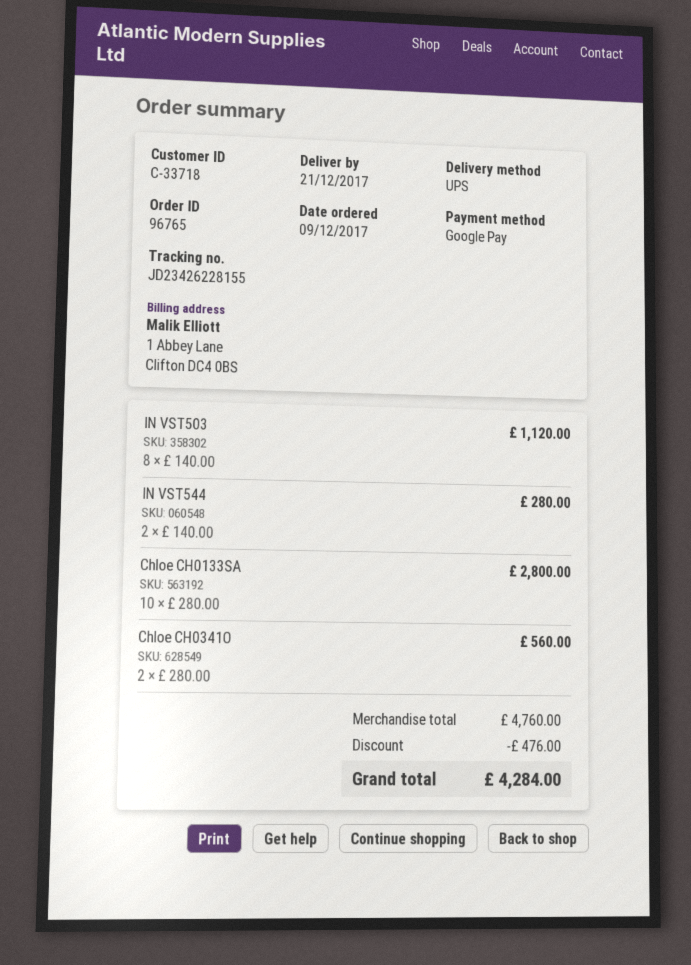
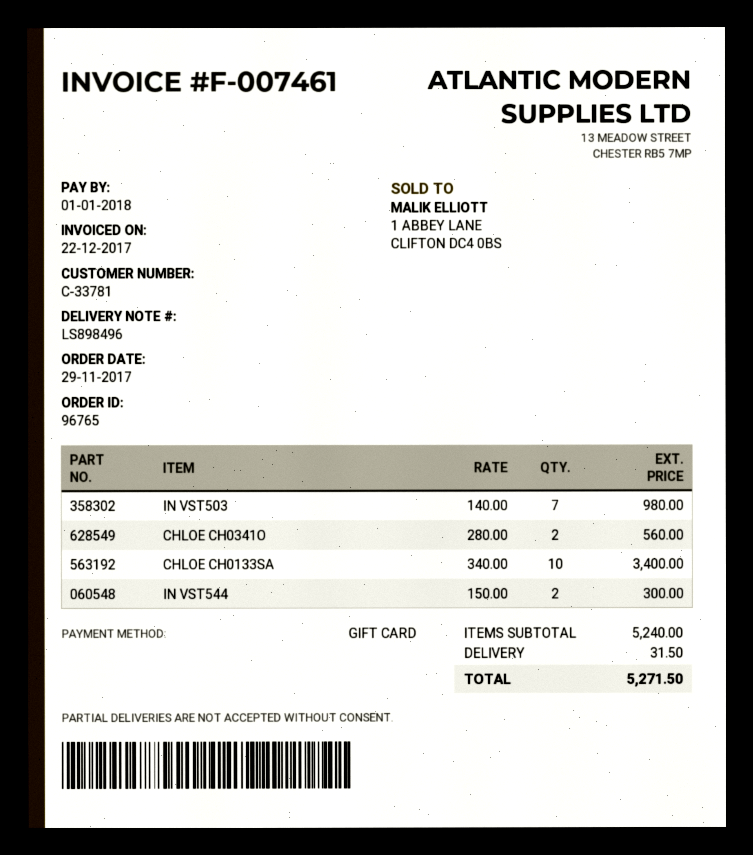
order date: 2017-12-09 -> 2017-11-29
customer number: C-33718 -> C-33781
payment method: Google Pay -> gift card
IN VST503: 8 x 140.00 = 1120.00 -> 7 x 140.00 = 980.00
IN VST544: 2 x 140.00 = 280.00 -> 2 x 150.00 = 300.00
Chloe CH0133SA: 10 x 280.00 = 2800.00 -> 10 x 340.00 = 3400.00
subtotal: 4760.00 -> 5240.00
discount: 476.00 -> none
shipping: none -> 31.50
total: 4284.00 -> 5271.50

